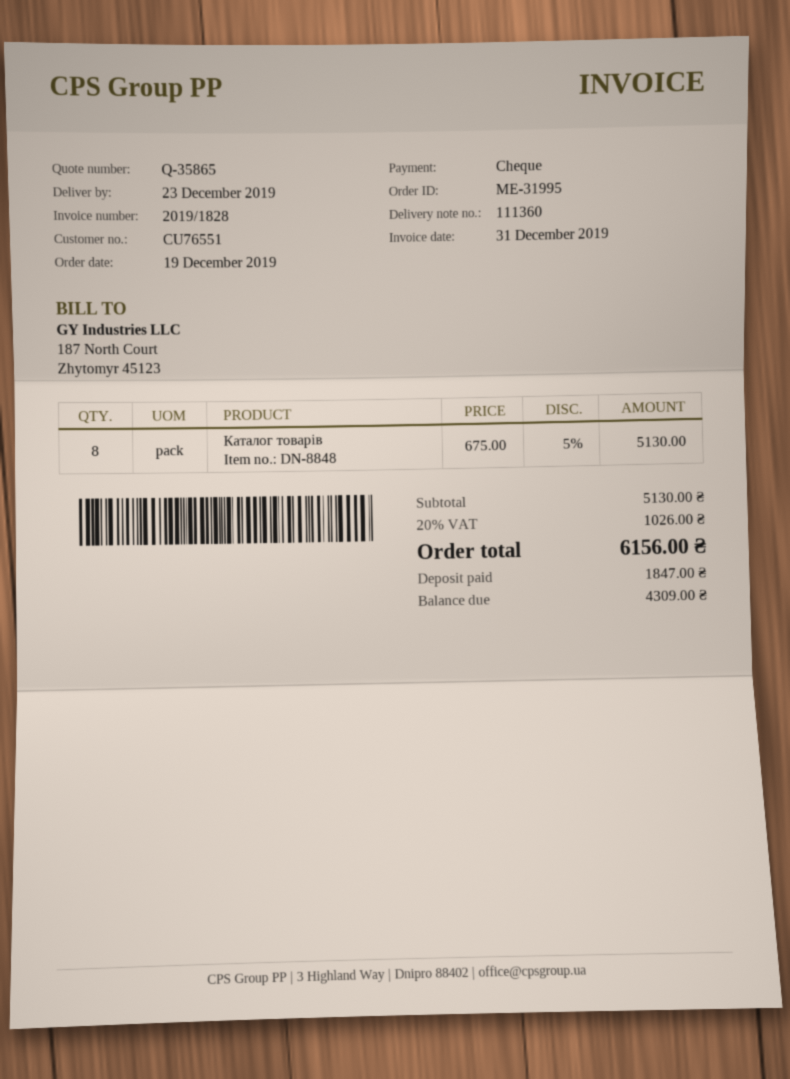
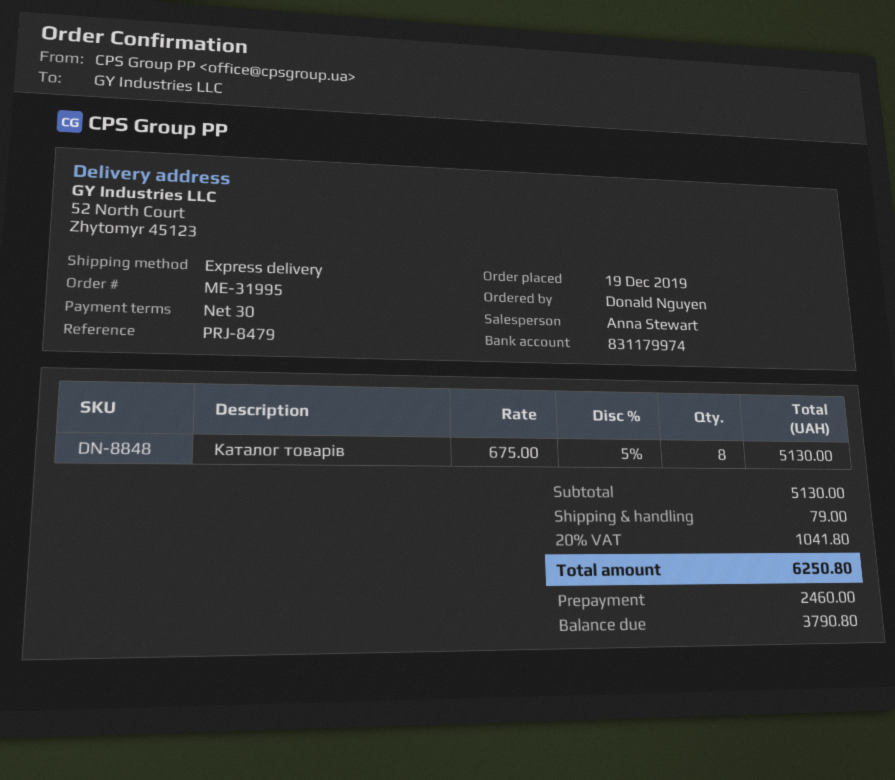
shipping: none -> 79.00
tax: 20% = 1026.00 -> 20% = 1041.80
total: 6156.00 -> 6250.80
deposit: 1847.00 -> 2460.00
balance: 4309.00 -> 3790.80

